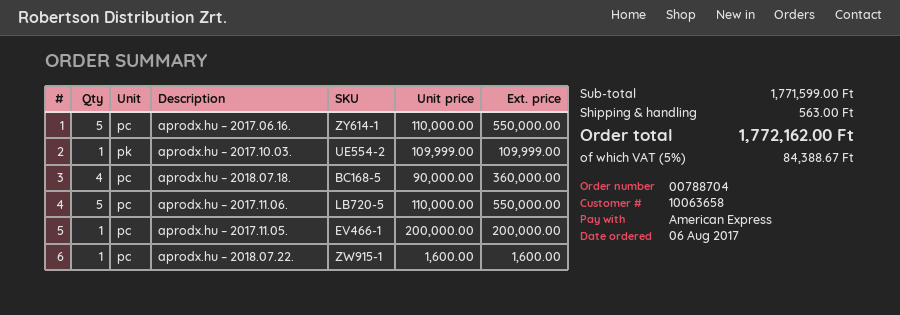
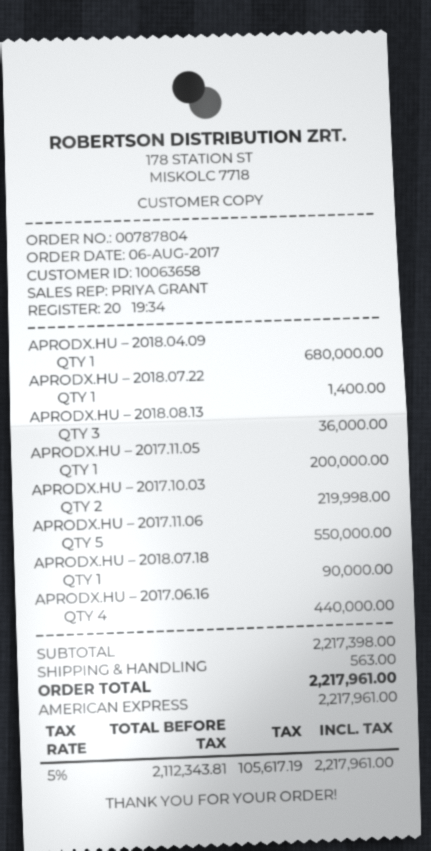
order number: 00788704 -> 00787804
aprodx.hu – 2017.06.16.: 5 for 550000.00 -> 4 for 440000.00
aprodx.hu – 2017.10.03.: 1 for 109999.00 -> 2 for 219998.00
aprodx.hu – 2018.07.18.: 4 for 360000.00 -> 1 for 90000.00
aprodx.hu – 2018.07.22.: 1 for 1600.00 -> 1 for 1400.00
APRODX.HU – 2018.04.09: none -> 1 for 680000.00
APRODX.HU – 2018.08.13: none -> 3 for 36000.00
subtotal: 1771599.00 -> 2217398.00
tax: 5% = 84388.67 -> 5% = 105617.19
total: 1772162.00 -> 2217961.00

